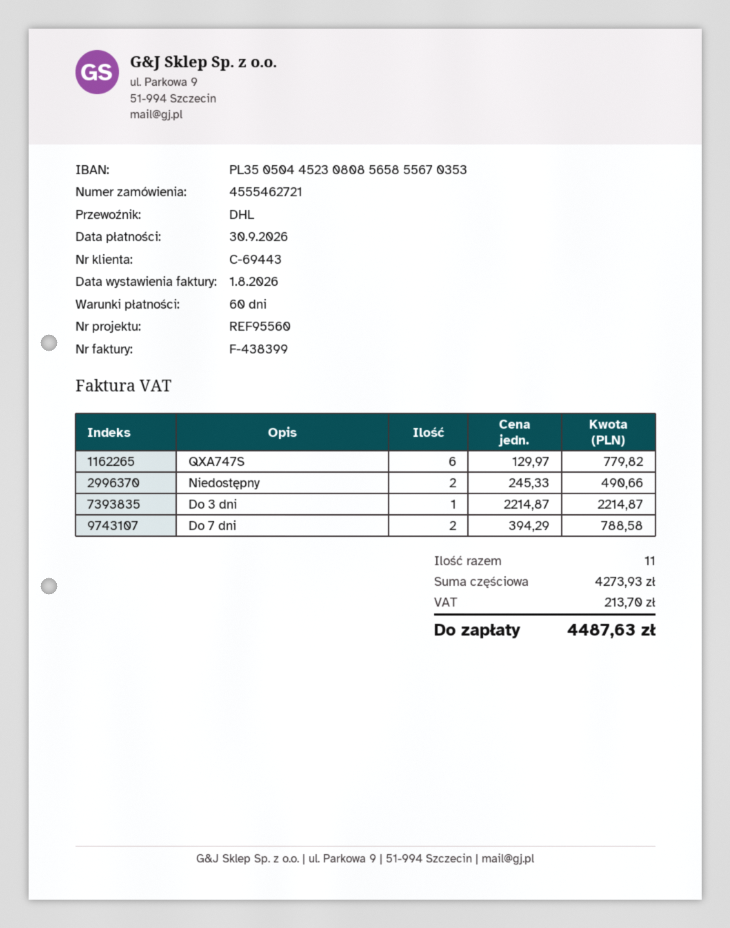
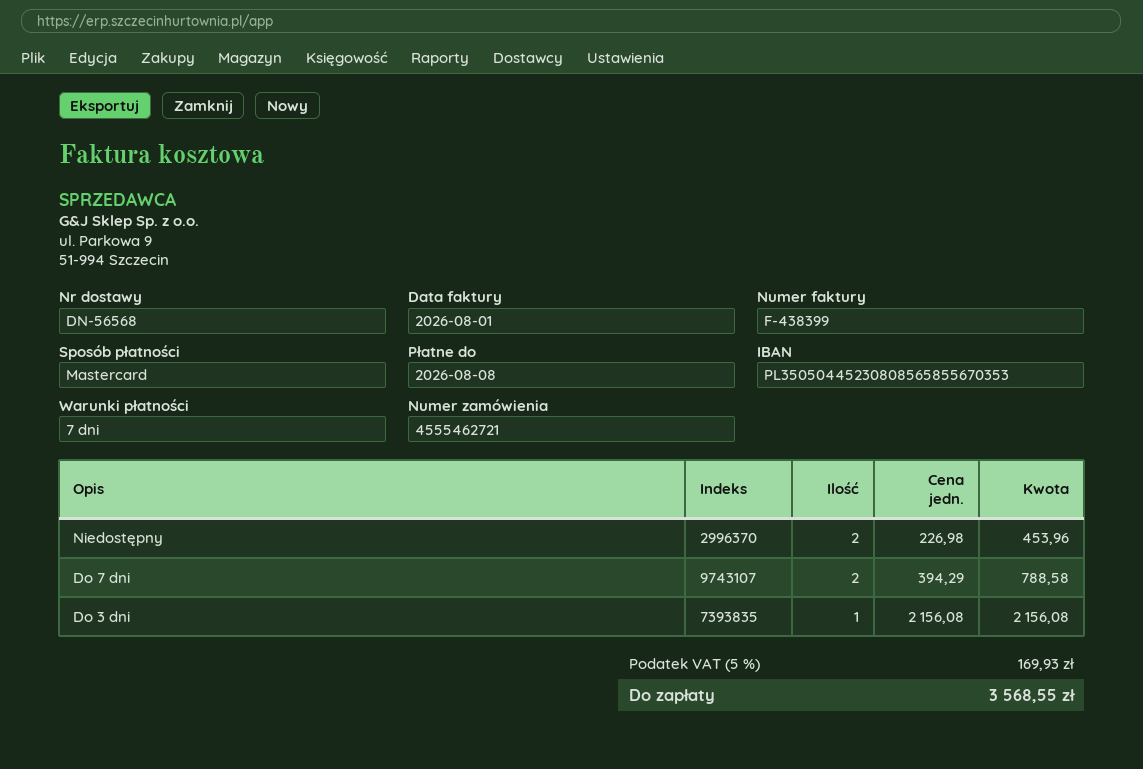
payment terms: 60 days -> 7 days
due date: 2026-09-30 -> 2026-08-08
QXA747S: 6 x 129.97 = 779.82 -> none
Niedostępny: 2 x 245.33 = 490.66 -> 2 x 226.98 = 453.96
Do 3 dni: 1 x 2214.87 = 2214.87 -> 1 x 2156.08 = 2156.08
tax: 213.70 -> 169.93
total: 4487.63 -> 3568.55

